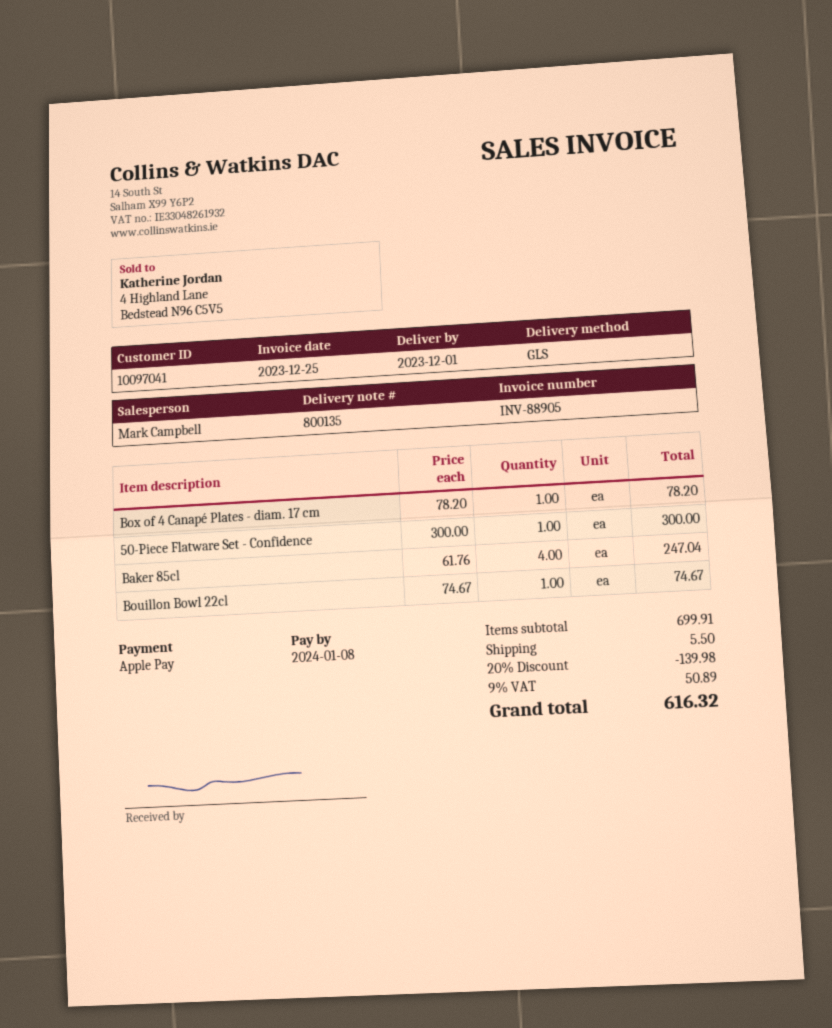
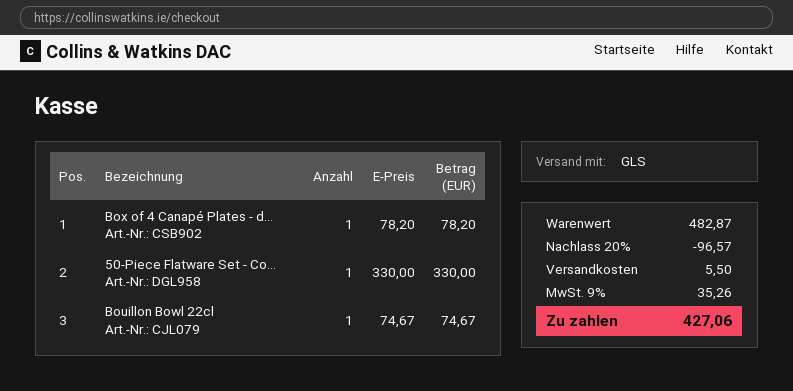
50-Piece Flatware Set - Confidence: 1 x 300.00 = 300.00 -> 1 x 330.00 = 330.00
Baker 85cl: 4 x 61.76 = 247.04 -> none
subtotal: 699.91 -> 482.87
discount: 20% = 139.98 -> 20% = 96.57
tax: 9% = 50.89 -> 9% = 35.26
total: 616.32 -> 427.06

